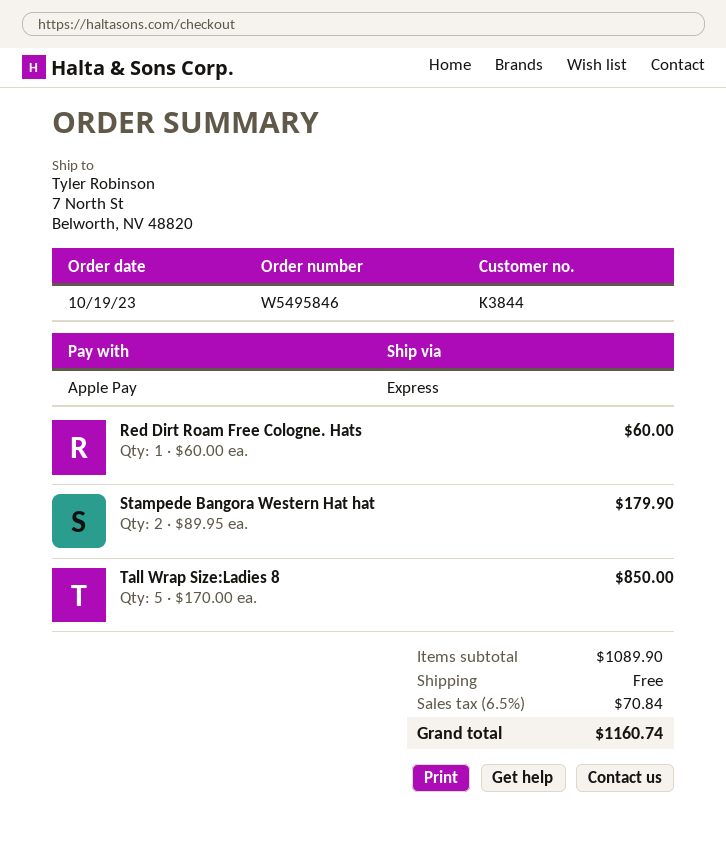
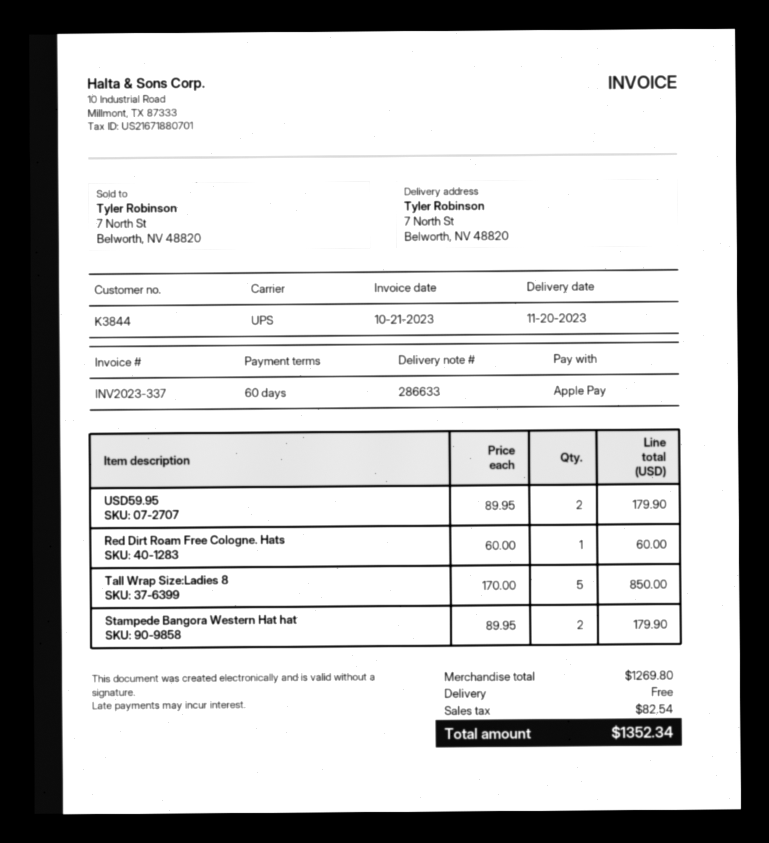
shipping method: express -> UPS
USD59.95: none -> 2 x 89.95 = 179.90
subtotal: 1089.90 -> 1269.80
tax: 70.84 -> 82.54
total: 1160.74 -> 1352.34

